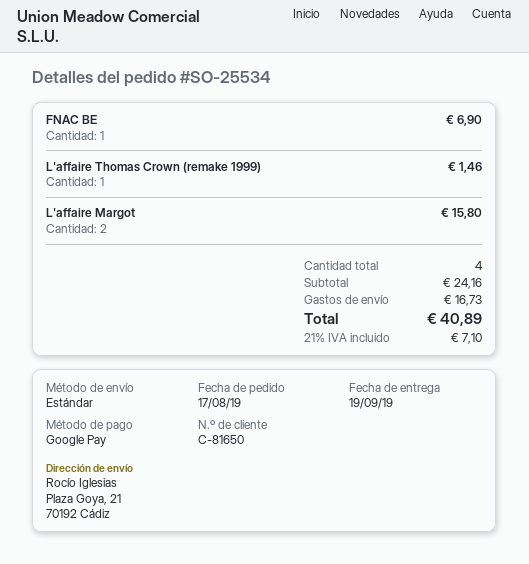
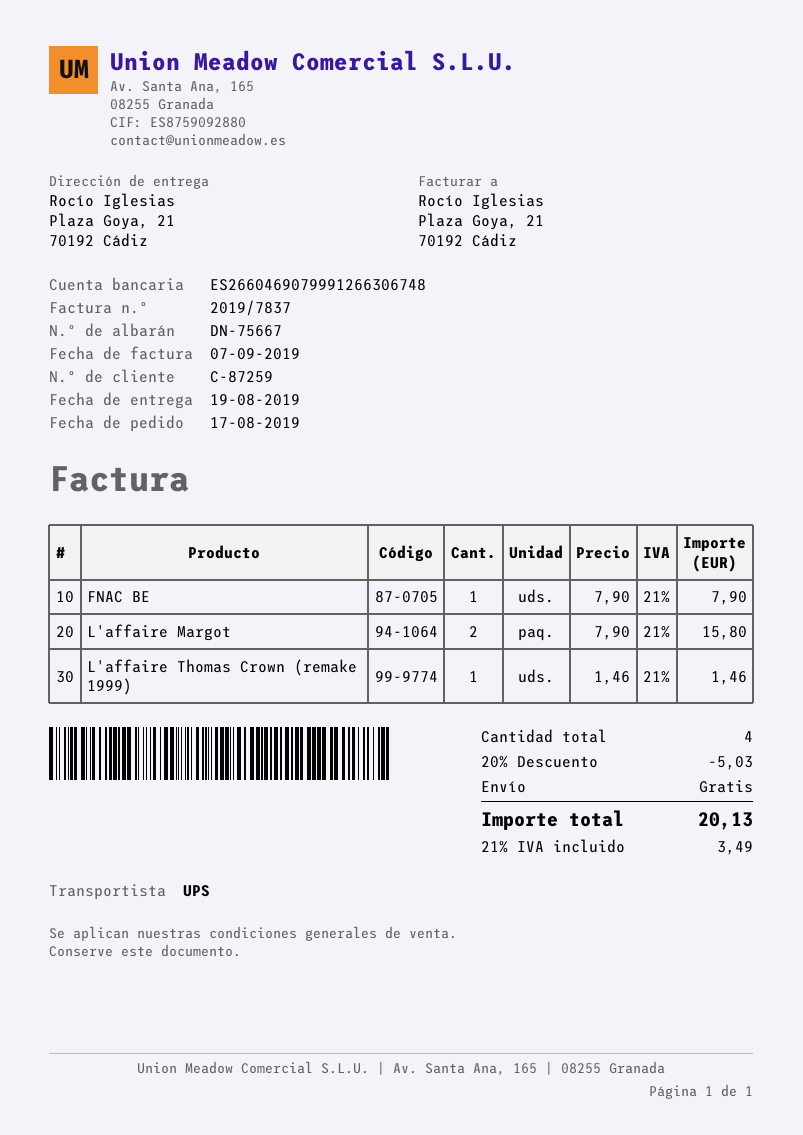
delivery date: 2019-09-19 -> 2019-08-19
customer number: C-81650 -> C-87259
shipping method: standard -> UPS
FNAC BE: 1 for 6.90 -> 1 for 7.90
discount: none -> 20% = 5.03
shipping: 16.73 -> 0.00
tax: 21% = 7.10 -> 21% = 3.49
total: 40.89 -> 20.13

